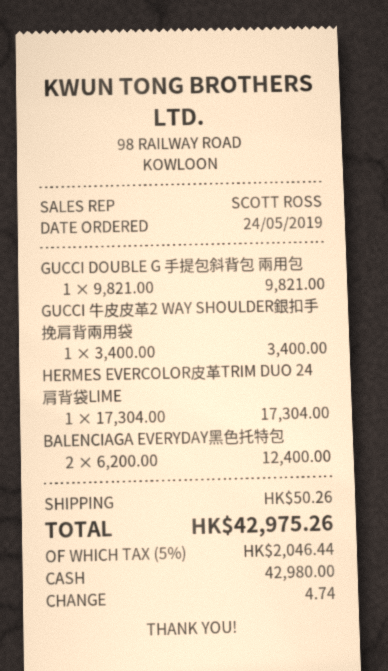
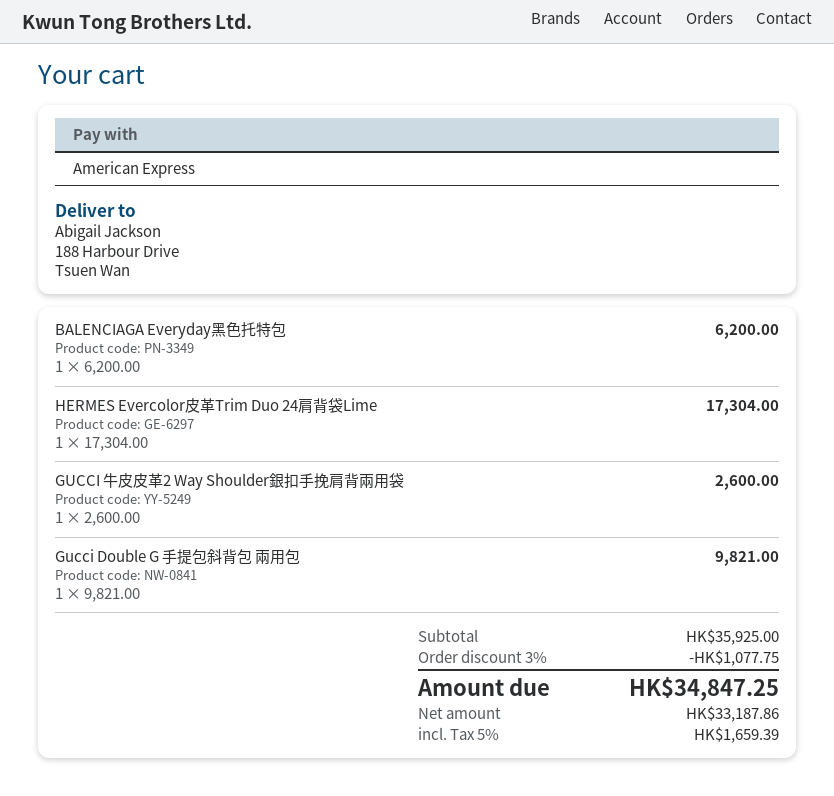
payment method: cash -> American Express
GUCCI 牛皮皮革2 WAY SHOULDER銀扣手挽肩背兩用袋: 1 x 3400.00 = 3400.00 -> 1 x 2600.00 = 2600.00
BALENCIAGA EVERYDAY黑色托特包: 2 x 6200.00 = 12400.00 -> 1 x 6200.00 = 6200.00
discount: none -> 3% = 1077.75
shipping: 50.26 -> none
tax: 5% = 2046.44 -> 5% = 1659.39
total: 42975.26 -> 34847.25

